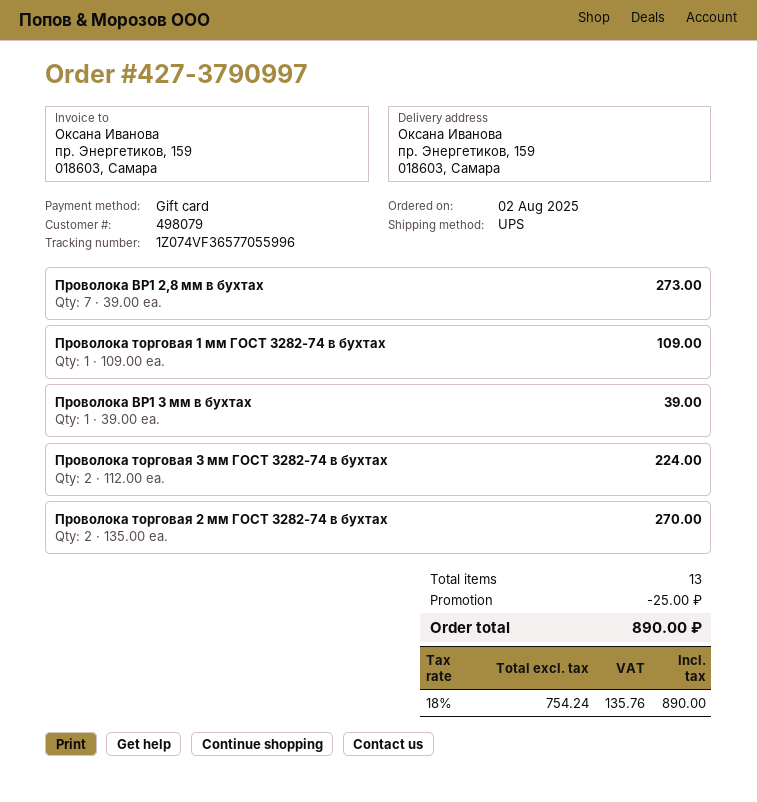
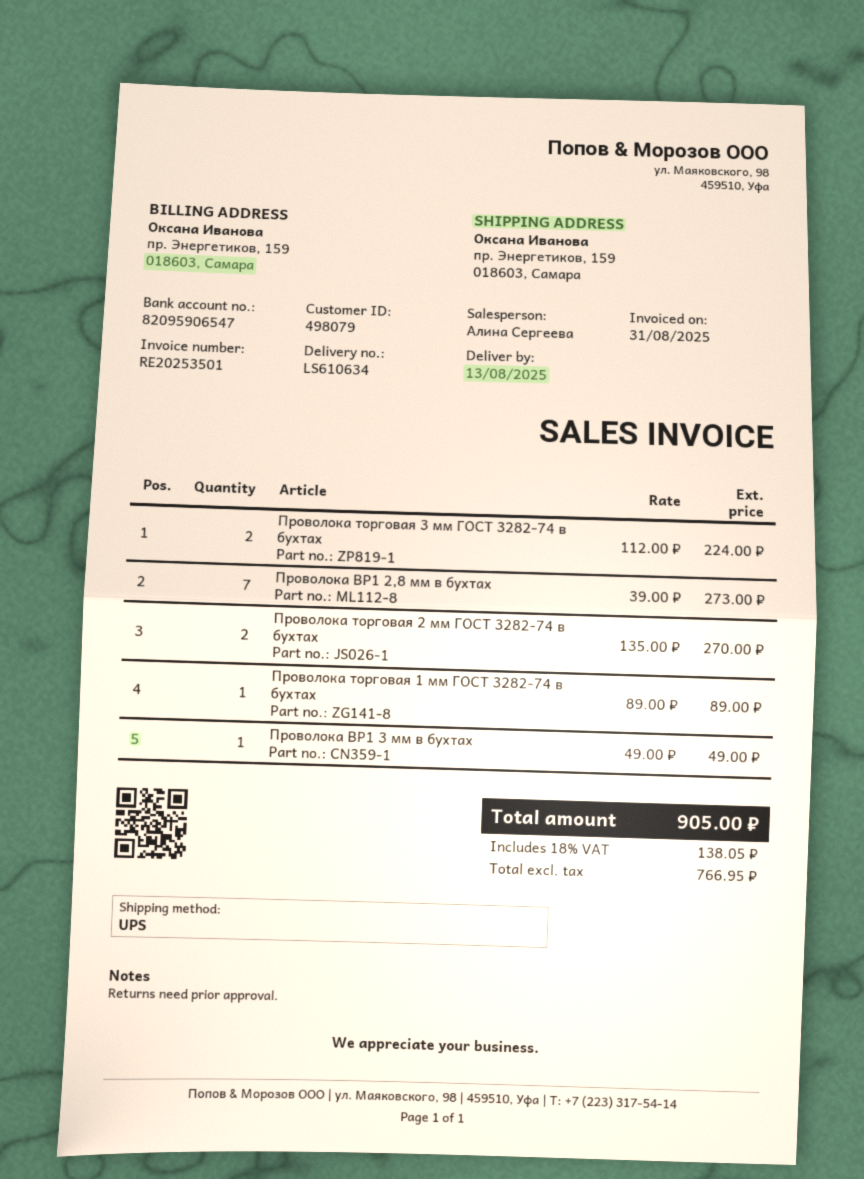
Проволока торговая 1 мм ГОСТ 3282-74 в бухтах: 1 x 109.00 = 109.00 -> 1 x 89.00 = 89.00
Проволока ВР1 3 мм в бухтах: 1 x 39.00 = 39.00 -> 1 x 49.00 = 49.00
discount: 25.00 -> none
net: 754.24 -> 766.95
tax: 18% = 135.76 -> 18% = 138.05
total: 890.00 -> 905.00

